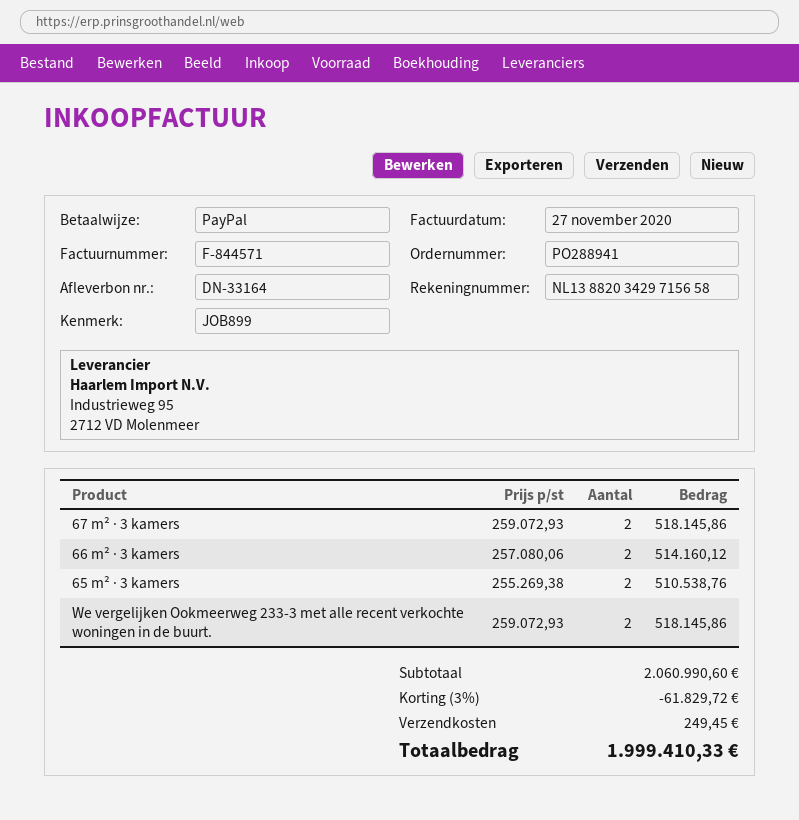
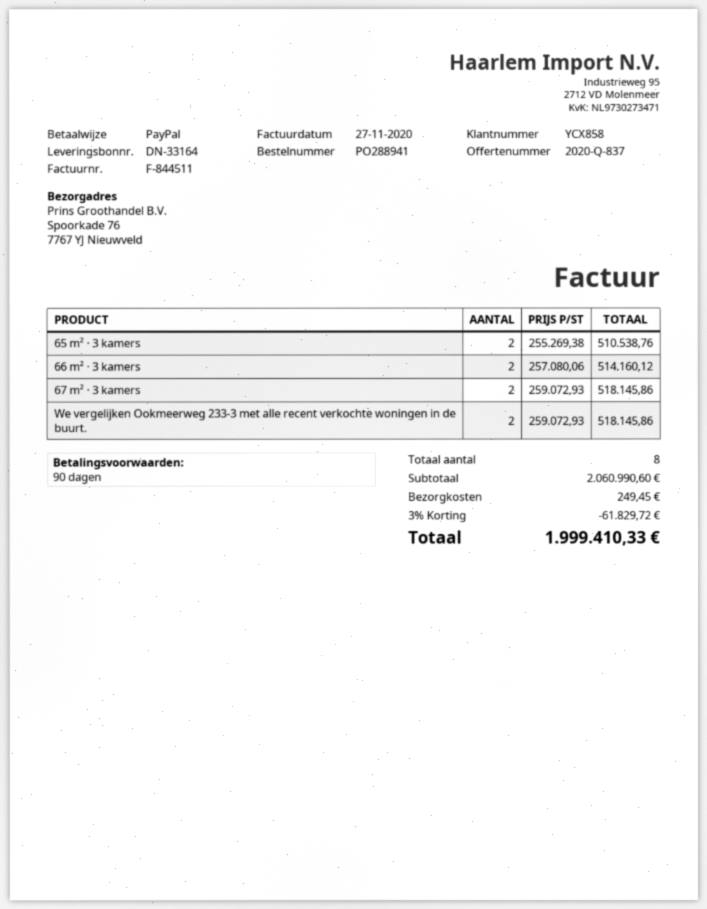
invoice number: F-844571 -> F-844511

